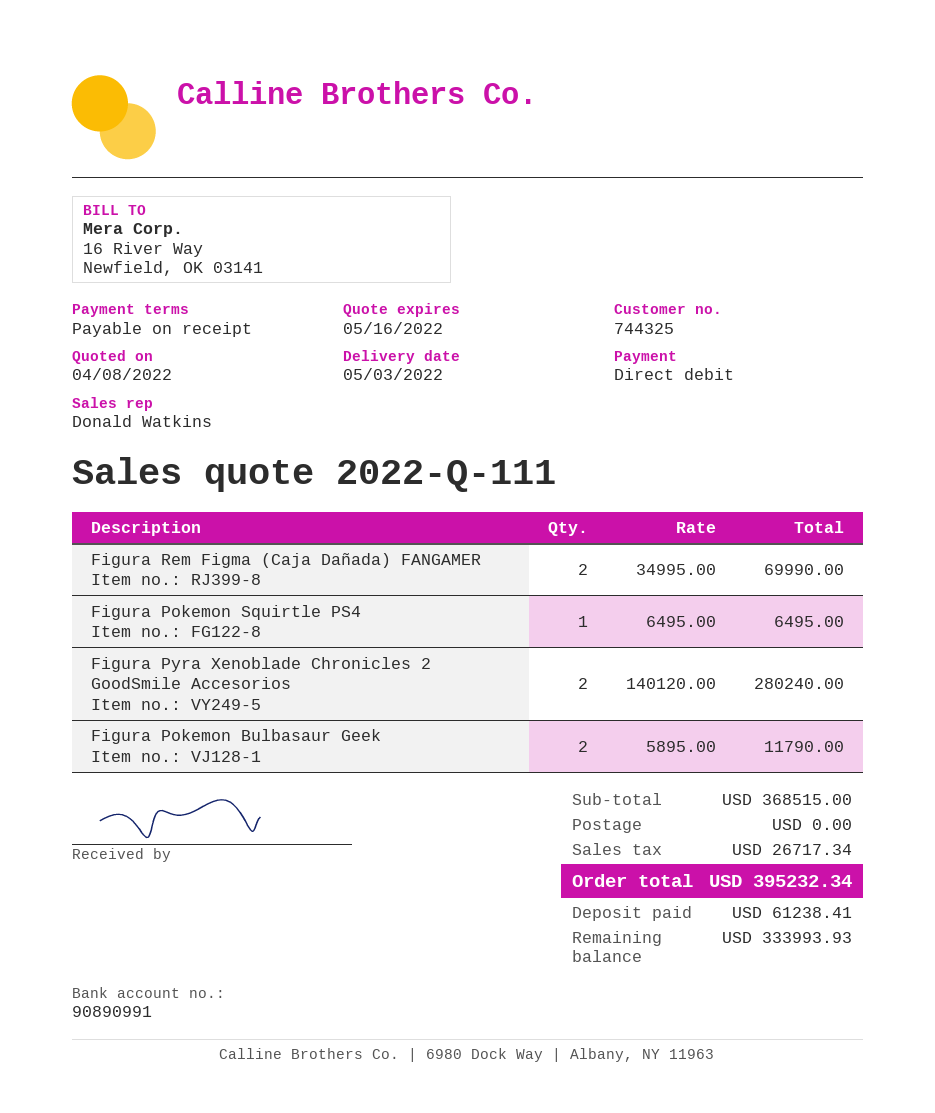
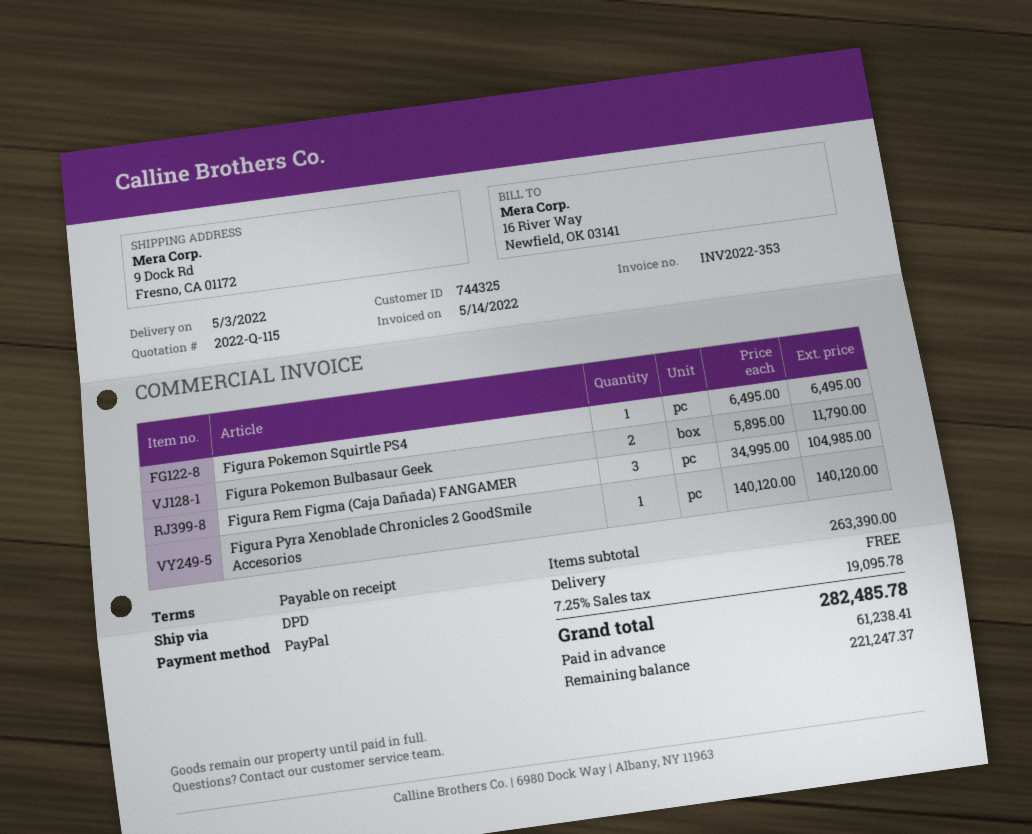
quote number: 2022-Q-111 -> 2022-Q-115
payment method: direct debit -> PayPal
Figura Rem Figma (Caja Dañada) FANGAMER: 2 x 34995.00 = 69990.00 -> 3 x 34995.00 = 104985.00
Figura Pyra Xenoblade Chronicles 2 GoodSmile Accesorios: 2 x 140120.00 = 280240.00 -> 1 x 140120.00 = 140120.00
subtotal: 368515.00 -> 263390.00
tax: 26717.34 -> 19095.78
total: 395232.34 -> 282485.78
balance: 333993.93 -> 221247.37

